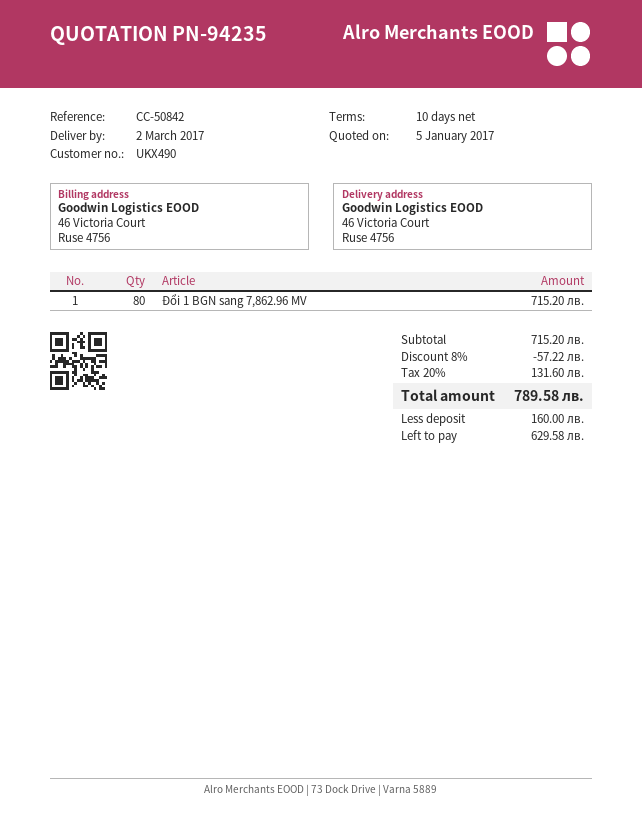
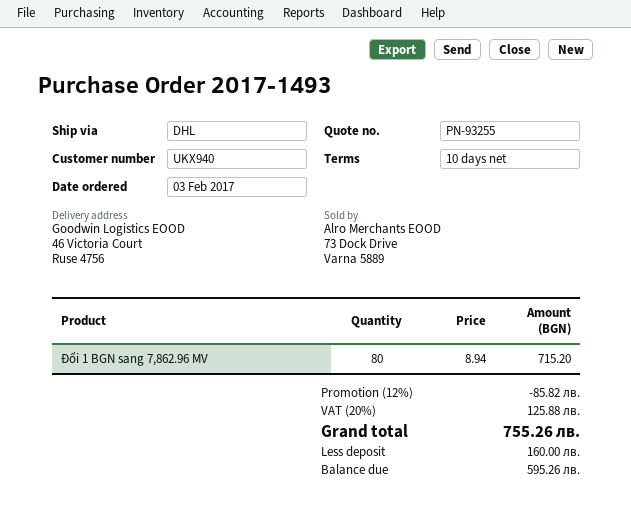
quote number: PN-94235 -> PN-93255
customer number: UKX490 -> UKX940
discount: 8% = 57.22 -> 12% = 85.82
tax: 20% = 131.60 -> 20% = 125.88
total: 789.58 -> 755.26
balance: 629.58 -> 595.26

